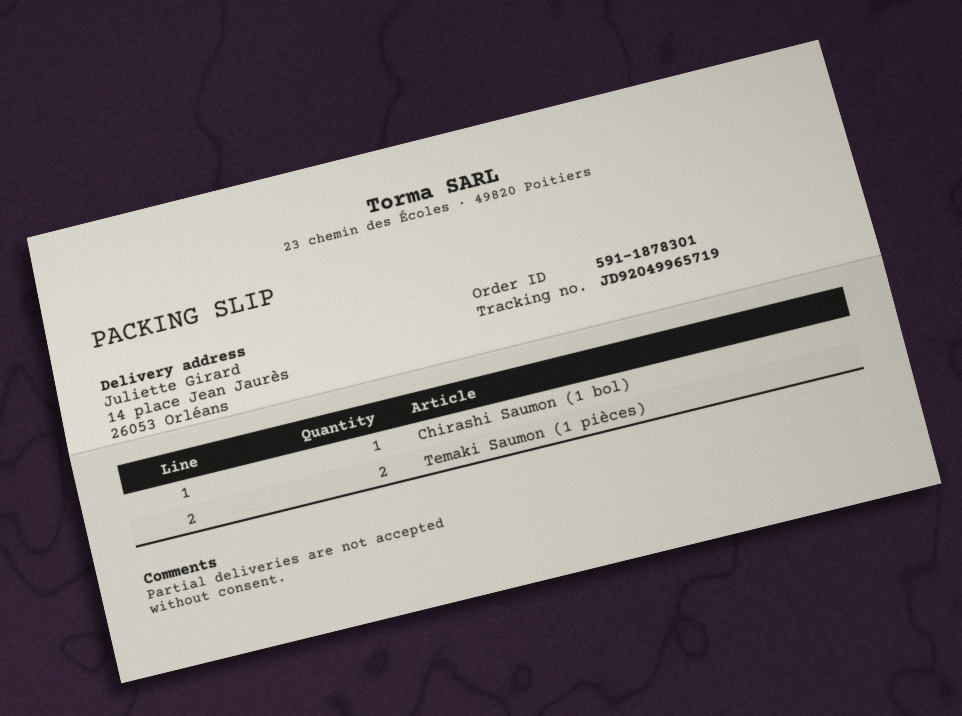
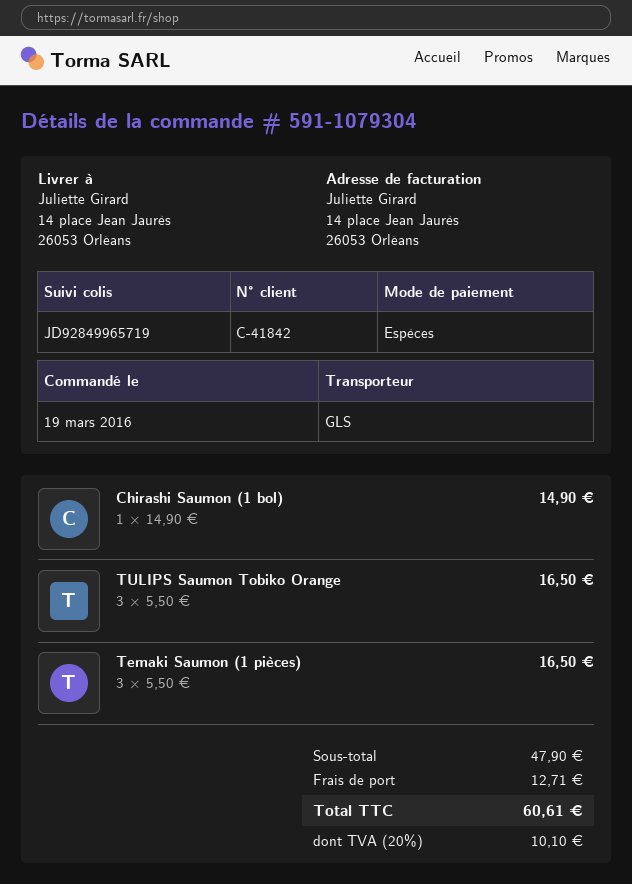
order number: 591-1878301 -> 591-1079304
tracking number: JD92049965719 -> JD92849965719
Temaki Saumon (1 pièces): 2 -> 3
TULIPS Saumon Tobiko Orange: none -> 3

